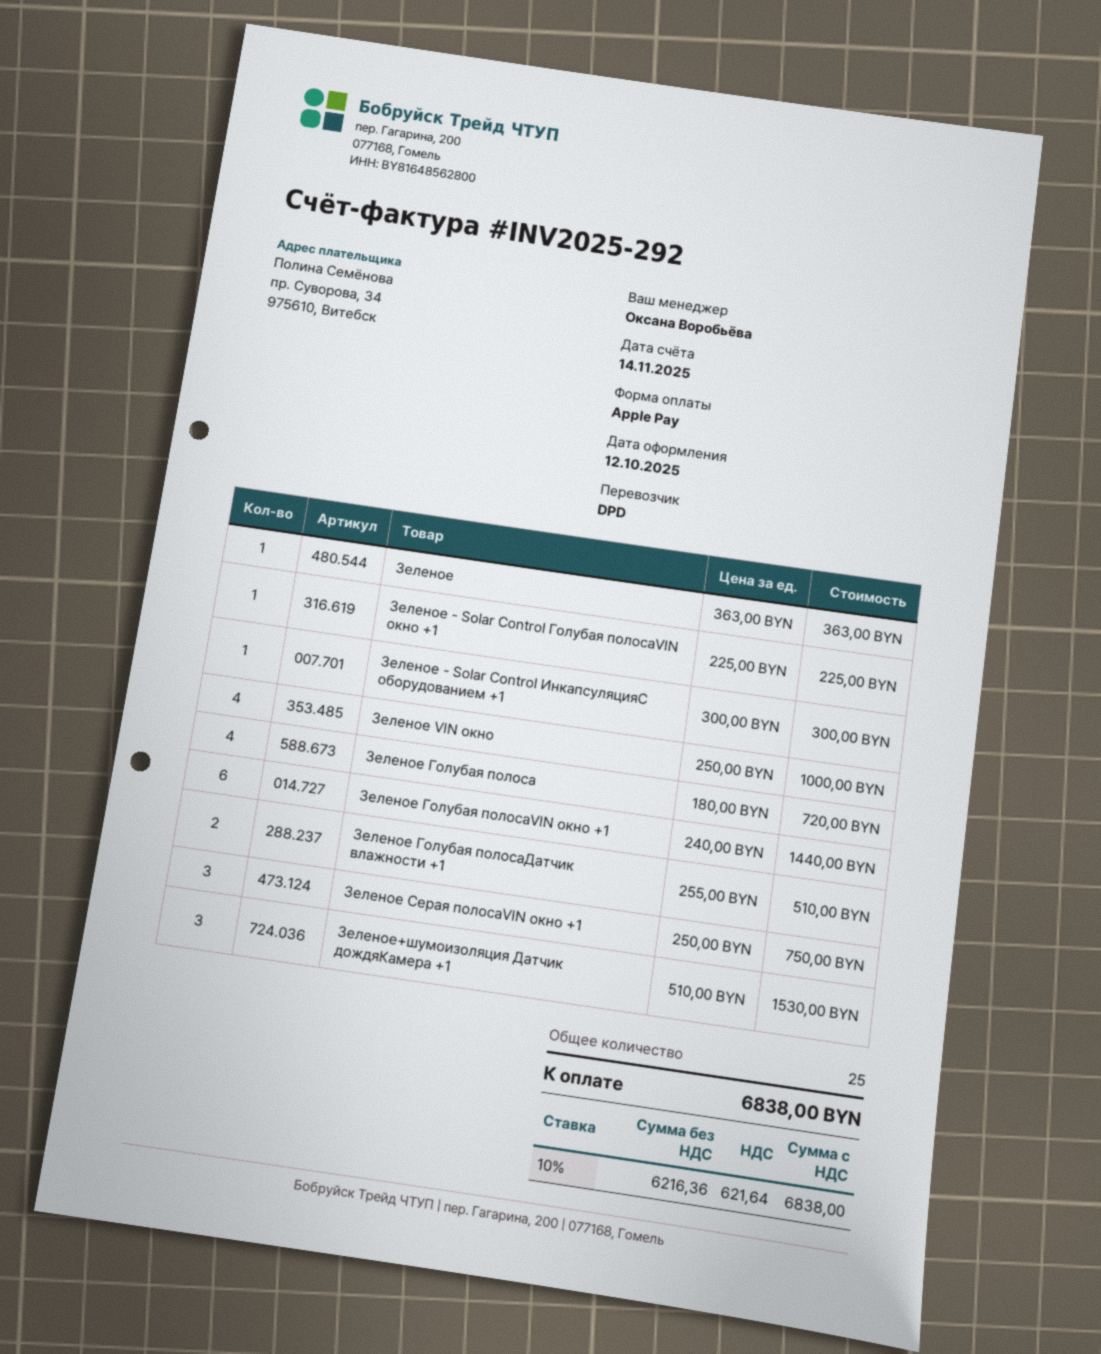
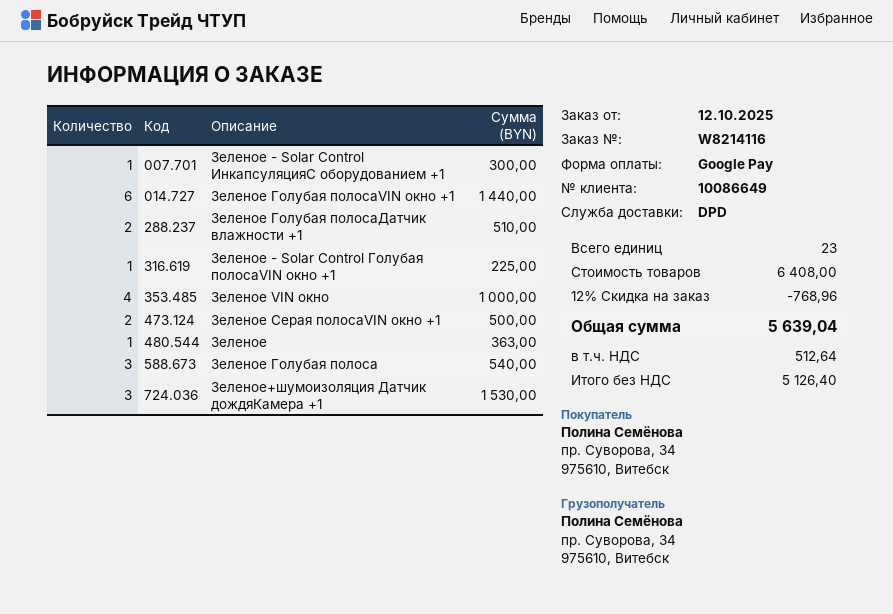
payment method: Apple Pay -> Google Pay
Зеленое Голубая полоса: 4 for 720.00 -> 3 for 540.00
Зеленое Серая полосаVIN окно +1: 3 for 750.00 -> 2 for 500.00
total quantity: 25 -> 23
discount: none -> 12% = 768.96
net: 6216.36 -> 5126.40
tax: 621.64 -> 512.64
total: 6838.00 -> 5639.04

